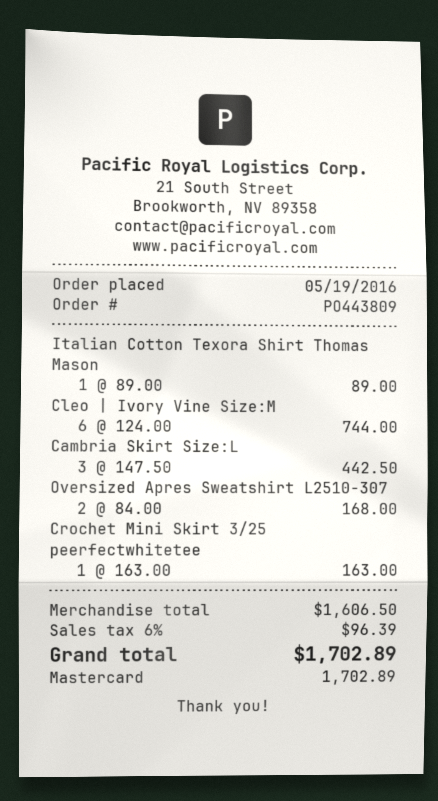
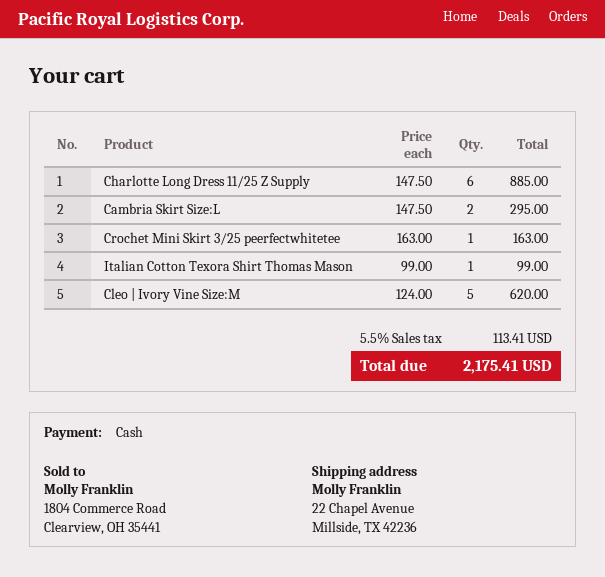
payment method: Mastercard -> cash
Italian Cotton Texora Shirt Thomas Mason: 1 x 89.00 = 89.00 -> 1 x 99.00 = 99.00
Cleo | Ivory Vine Size:M: 6 x 124.00 = 744.00 -> 5 x 124.00 = 620.00
Cambria Skirt Size:L: 3 x 147.50 = 442.50 -> 2 x 147.50 = 295.00
Oversized Apres Sweatshirt L2510-307: 2 x 84.00 = 168.00 -> none
Charlotte Long Dress 11/25 Z Supply: none -> 6 x 147.50 = 885.00
tax: 6% = 96.39 -> 5.5% = 113.41
total: 1702.89 -> 2175.41

